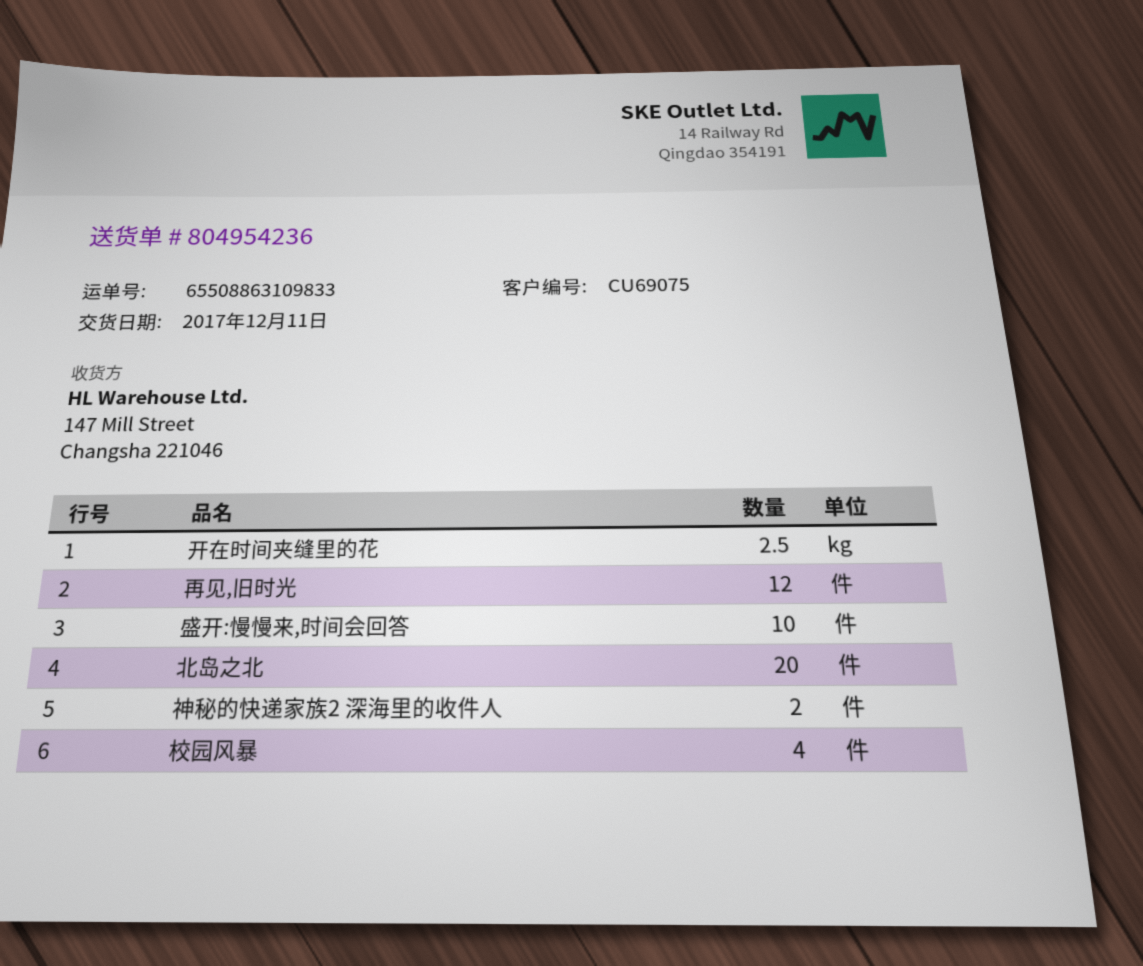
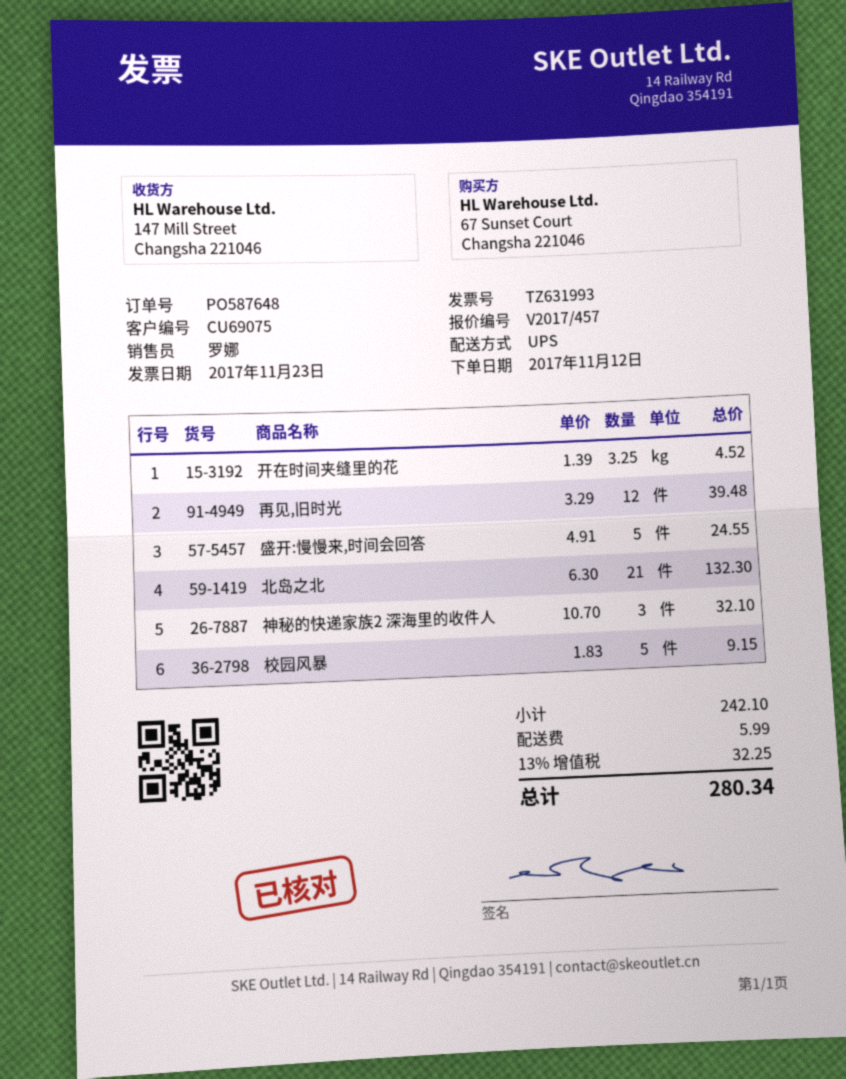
开在时间夹缝里的花: 2.5 -> 3.25
盛开:慢慢来,时间会回答: 10 -> 5
北岛之北: 20 -> 21
神秘的快递家族2 深海里的收件人: 2 -> 3
校园风暴: 4 -> 5

